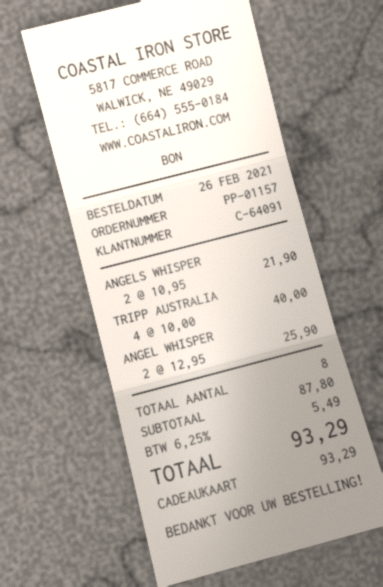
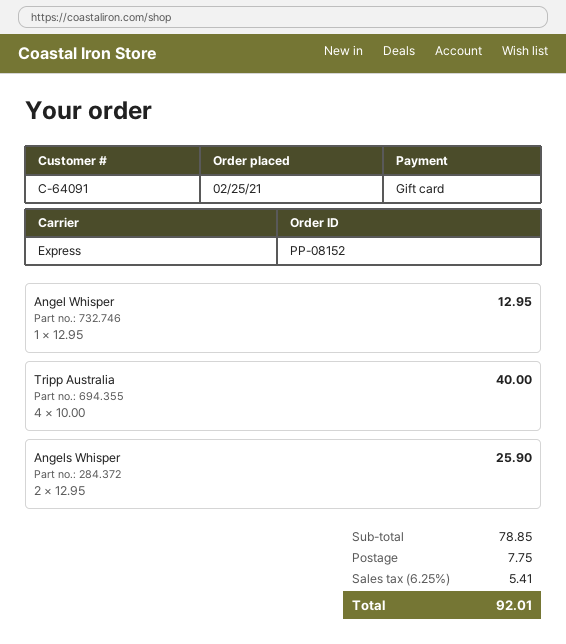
order number: PP-01157 -> PP-08152
order date: 2021-02-26 -> 2021-02-25
ANGELS WHISPER: 2 x 10.95 = 21.90 -> 2 x 12.95 = 25.90
ANGEL WHISPER: 2 x 12.95 = 25.90 -> 1 x 12.95 = 12.95
subtotal: 87.80 -> 78.85
shipping: none -> 7.75
tax: 6.25% = 5.49 -> 6.25% = 5.41
total: 93.29 -> 92.01

